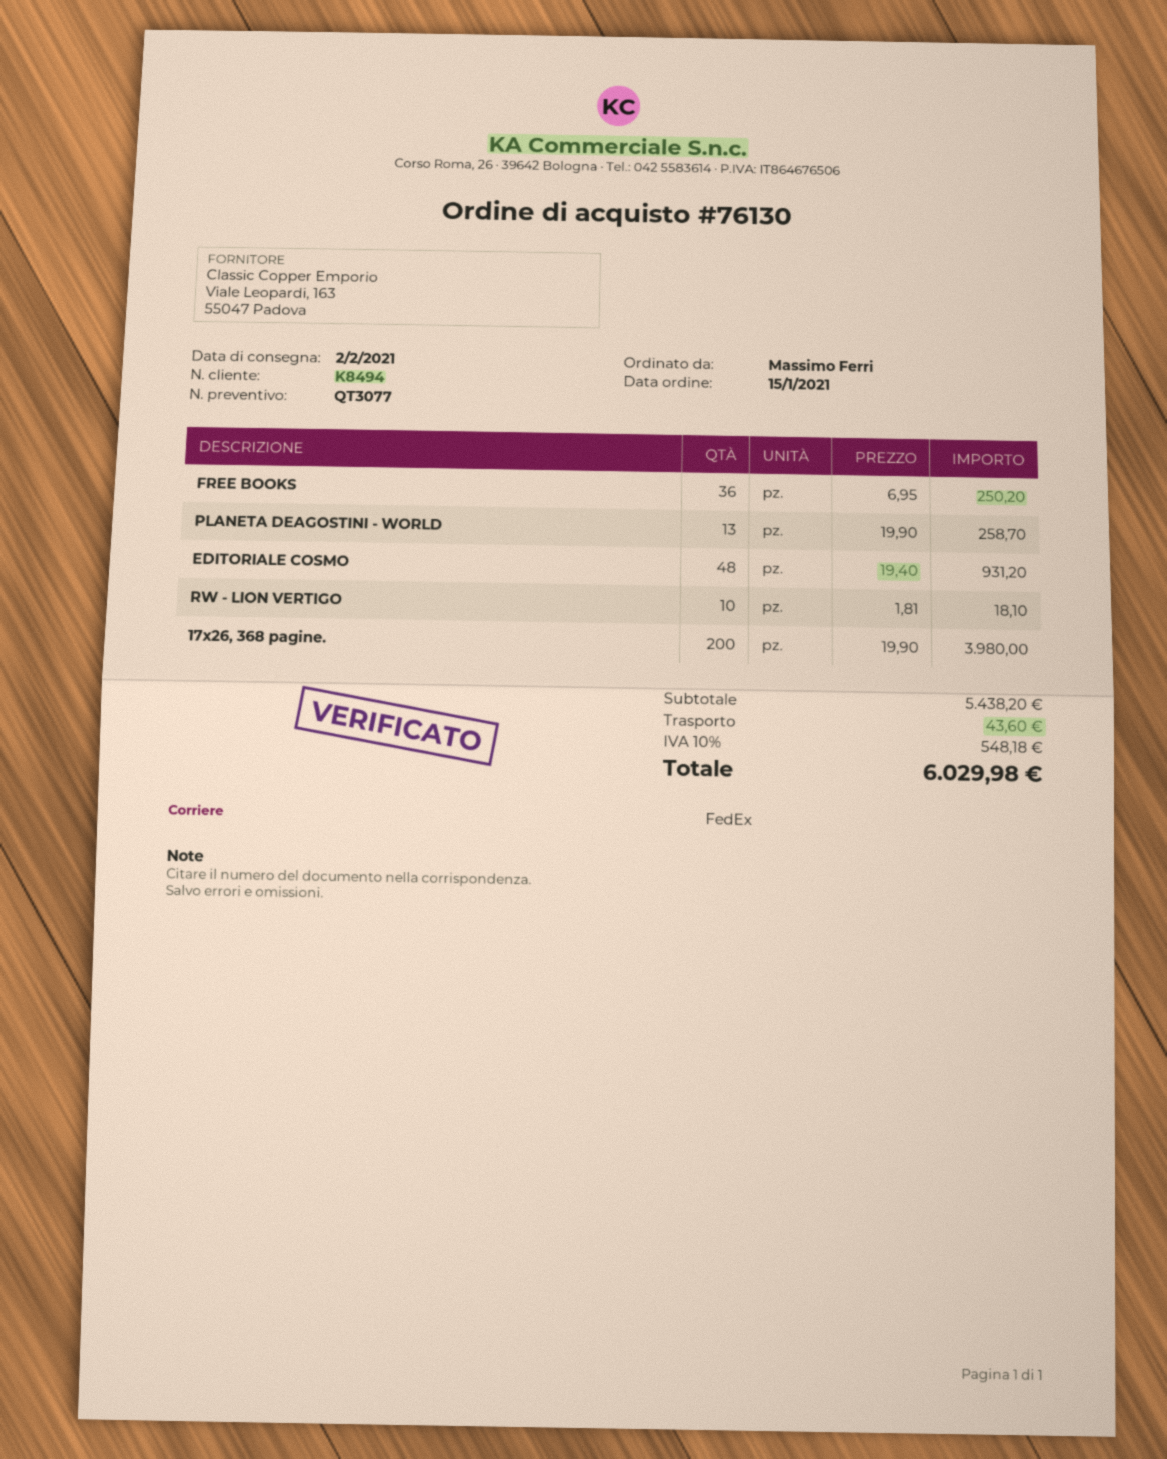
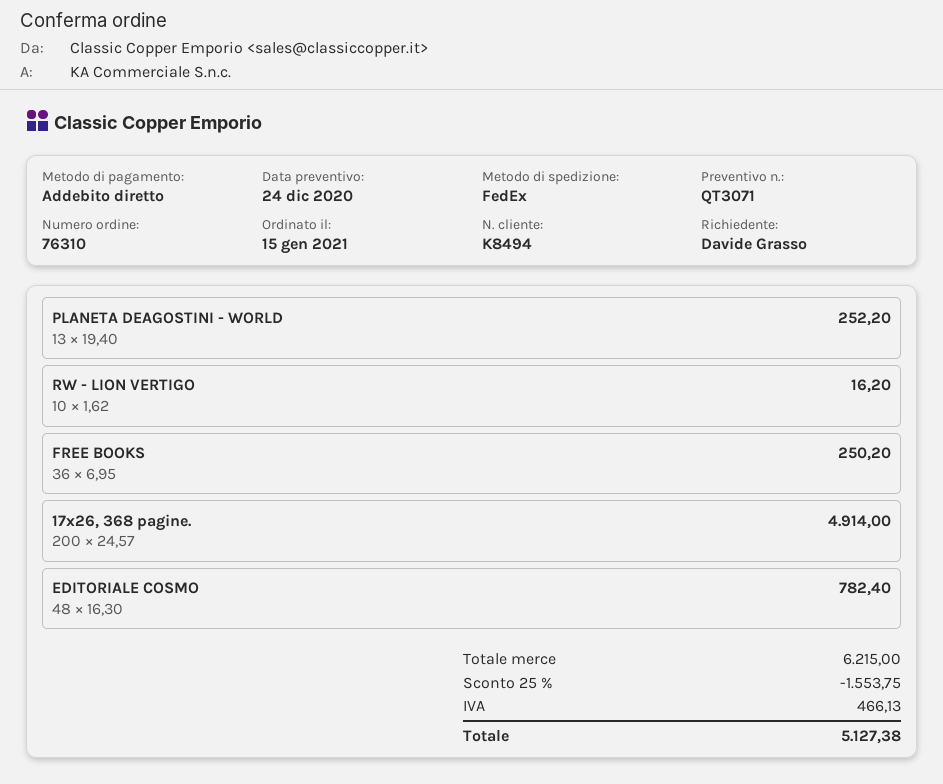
quote number: QT3077 -> QT3071
order number: 76130 -> 76310
ordered by: Massimo Ferri -> Davide Grasso
PLANETA DEAGOSTINI - WORLD: 13 x 19.90 = 258.70 -> 13 x 19.40 = 252.20
EDITORIALE COSMO: 48 x 19.40 = 931.20 -> 48 x 16.30 = 782.40
RW - LION VERTIGO: 10 x 1.81 = 18.10 -> 10 x 1.62 = 16.20
17x26, 368 pagine.: 200 x 19.90 = 3980.00 -> 200 x 24.57 = 4914.00
subtotal: 5438.20 -> 6215.00
discount: none -> 25% = 1553.75
shipping: 43.60 -> none
tax: 548.18 -> 466.13
total: 6029.98 -> 5127.38

